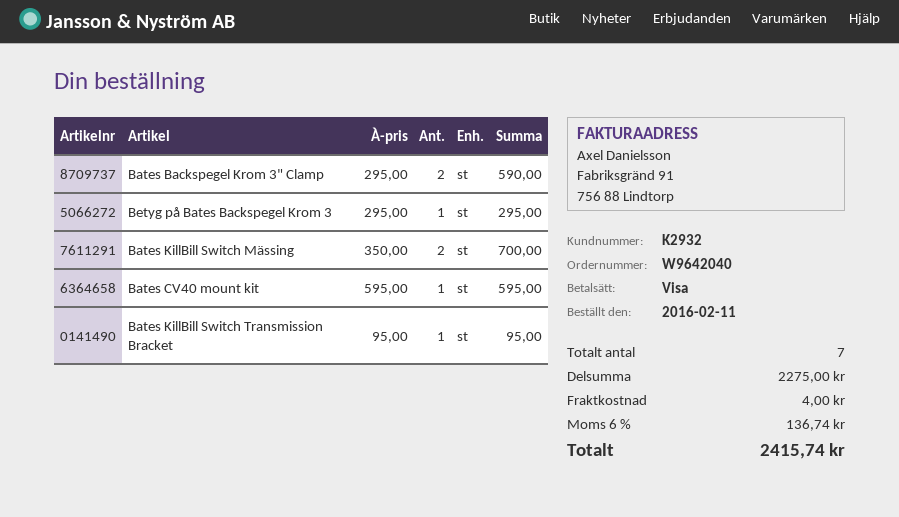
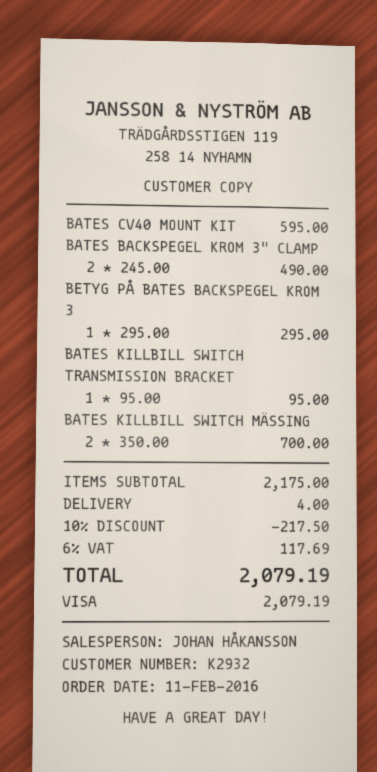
Bates Backspegel Krom 3" Clamp: 2 x 295.00 = 590.00 -> 2 x 245.00 = 490.00
subtotal: 2275.00 -> 2175.00
discount: none -> 10% = 217.50
tax: 6% = 136.74 -> 6% = 117.69
total: 2415.74 -> 2079.19

